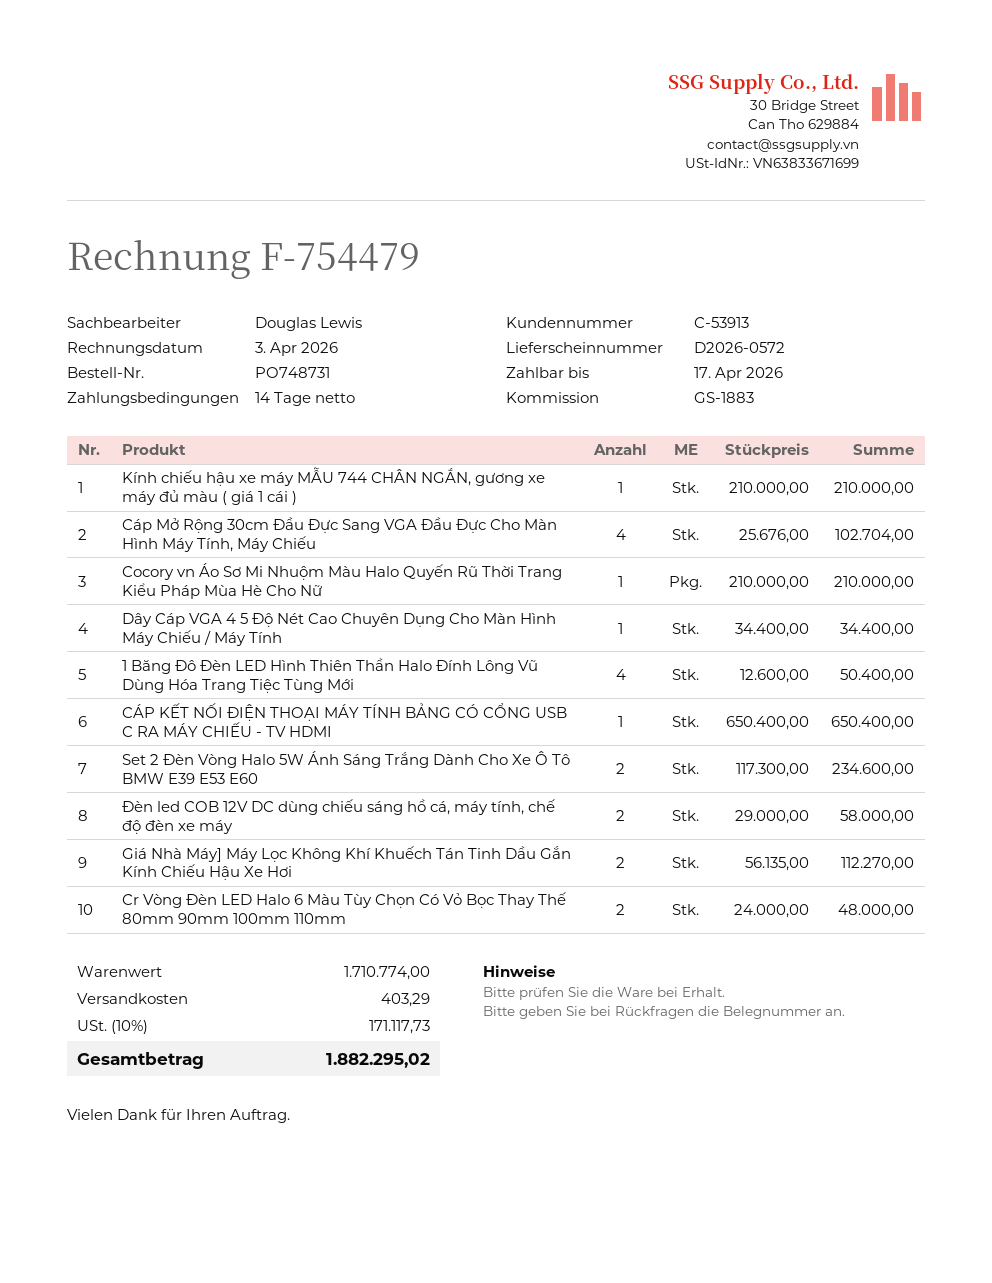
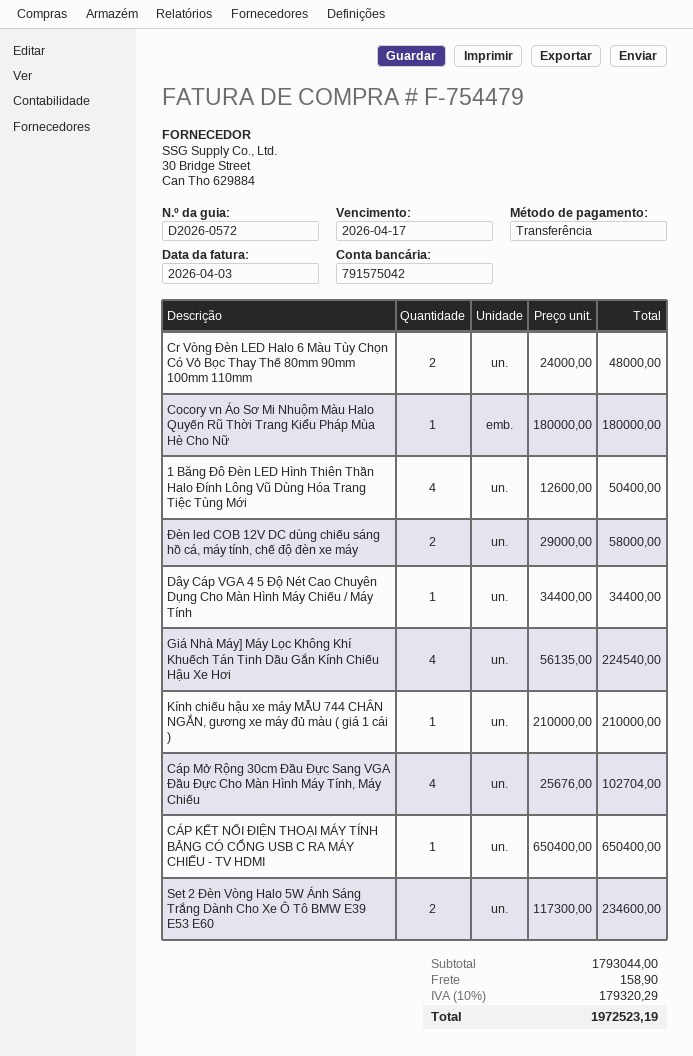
Cocory vn Áo Sơ Mi Nhuộm Màu Halo Quyến Rũ Thời Trang Kiểu Pháp Mùa Hè Cho Nữ: 1 x 210000.00 = 210000.00 -> 1 x 180000.00 = 180000.00
Giá Nhà Máy] Máy Lọc Không Khí Khuếch Tán Tinh Dầu Gắn Kính Chiếu Hậu Xe Hơi: 2 x 56135.00 = 112270.00 -> 4 x 56135.00 = 224540.00
subtotal: 1710774.00 -> 1793044.00
shipping: 403.29 -> 158.90
tax: 10% = 171117.73 -> 10% = 179320.29
total: 1882295.02 -> 1972523.19

